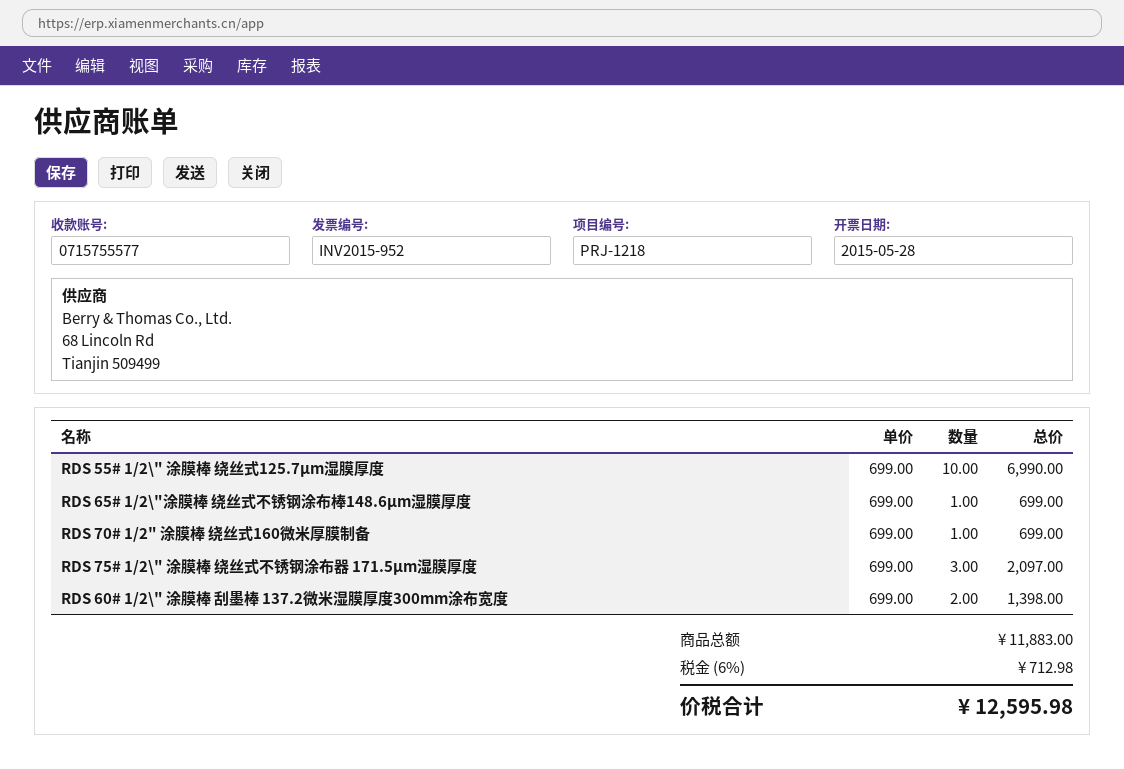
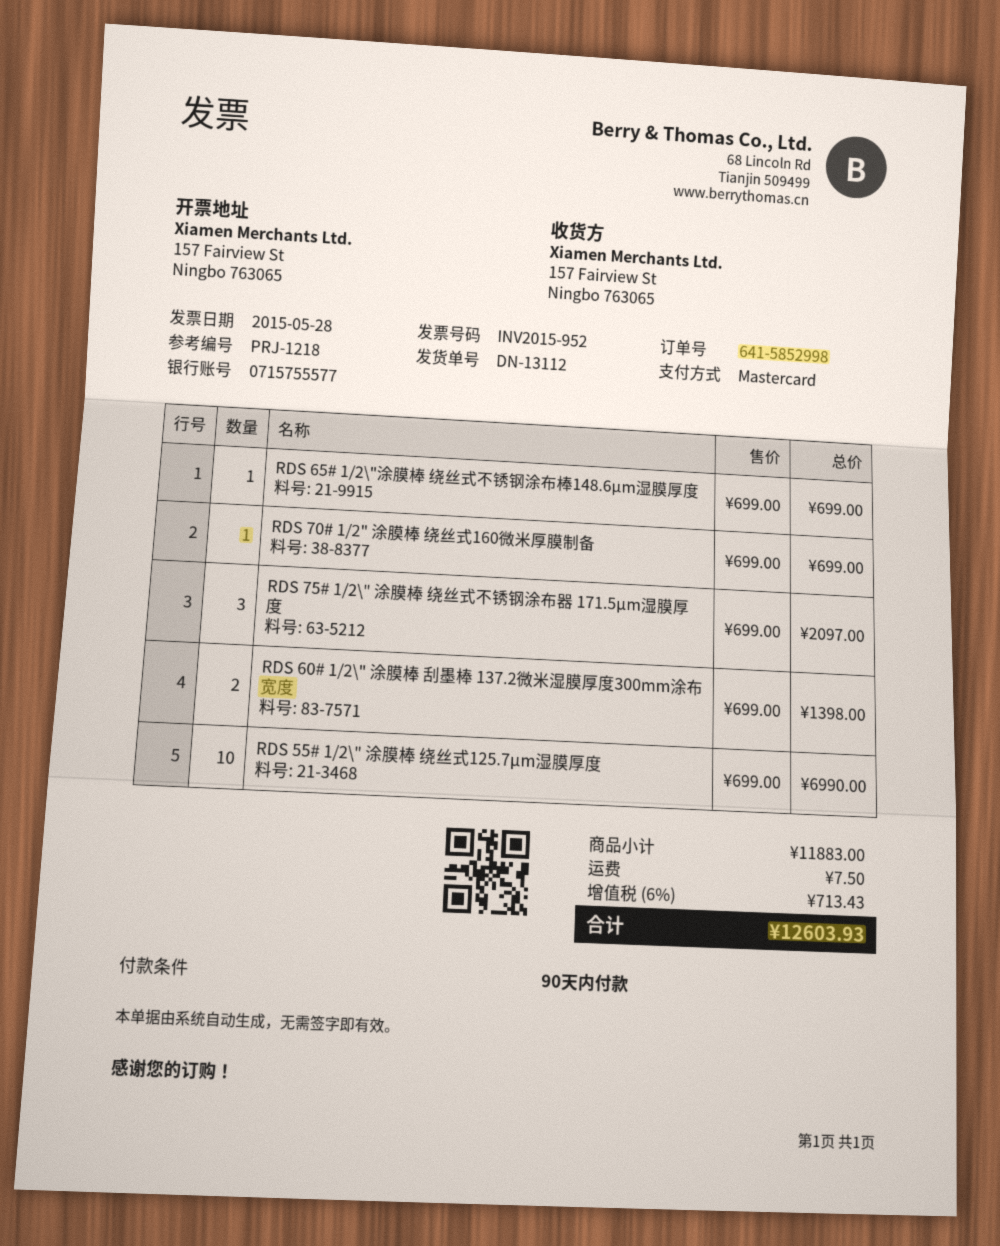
shipping: none -> 7.50
tax: 6% = 712.98 -> 6% = 713.43
total: 12595.98 -> 12603.93

